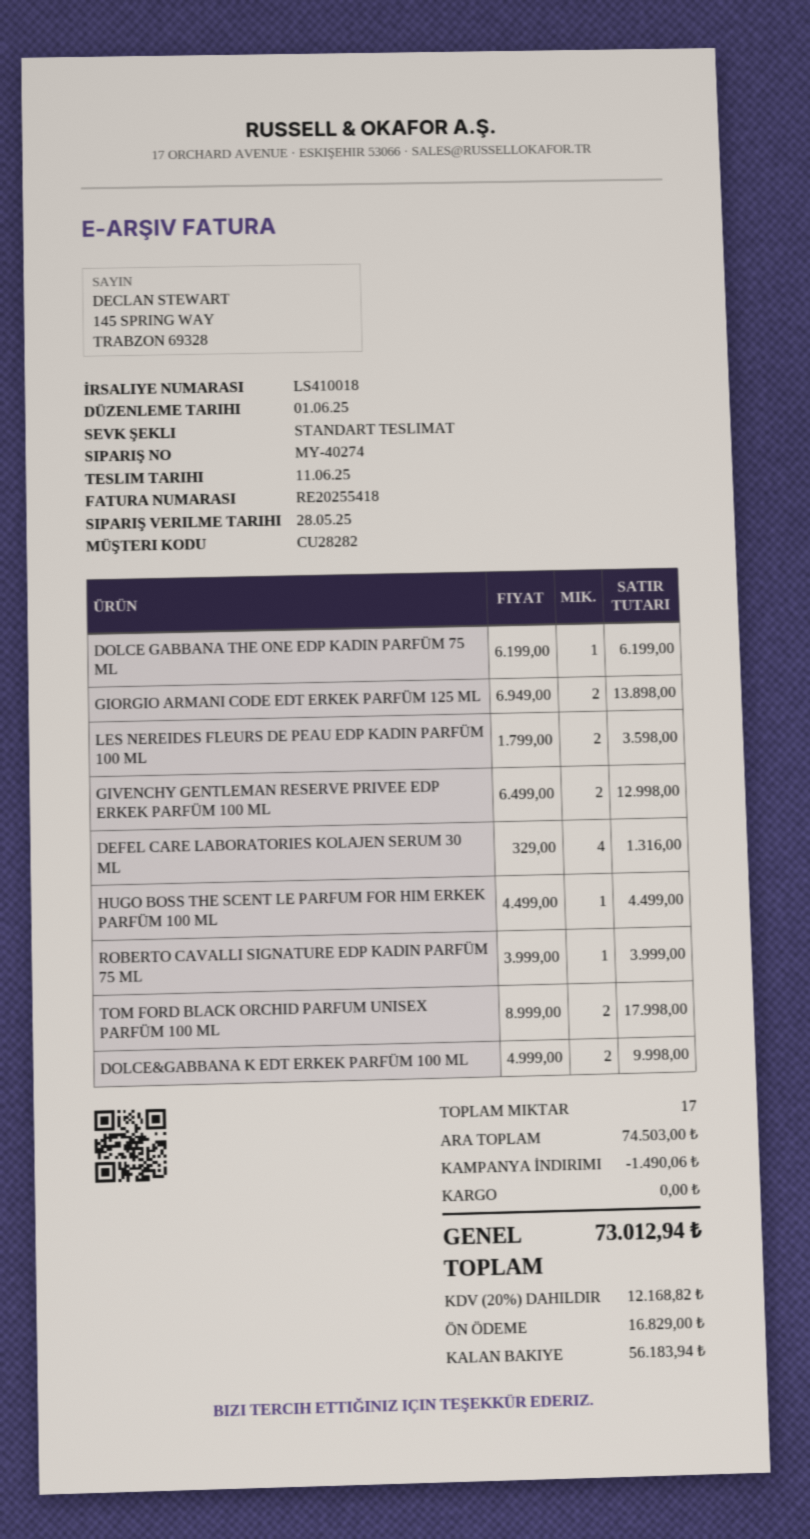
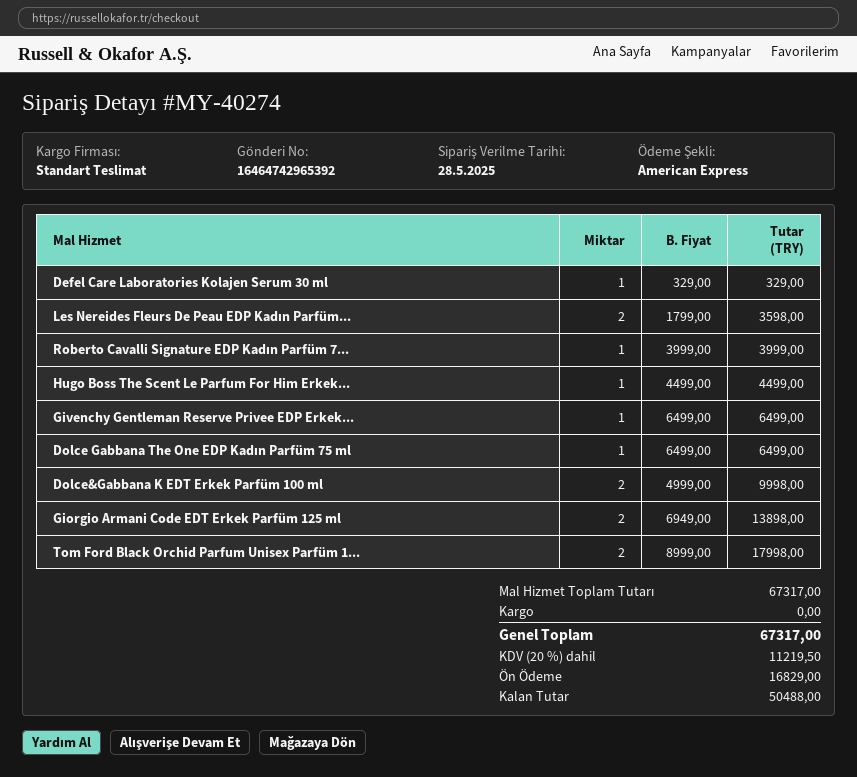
DOLCE GABBANA THE ONE EDP KADIN PARFÜM 75 ML: 1 x 6199.00 = 6199.00 -> 1 x 6499.00 = 6499.00
GIVENCHY GENTLEMAN RESERVE PRIVEE EDP ERKEK PARFÜM 100 ML: 2 x 6499.00 = 12998.00 -> 1 x 6499.00 = 6499.00
DEFEL CARE LABORATORIES KOLAJEN SERUM 30 ML: 4 x 329.00 = 1316.00 -> 1 x 329.00 = 329.00
subtotal: 74503.00 -> 67317.00
discount: 1490.06 -> none
tax: 20% = 12168.82 -> 20% = 11219.50
total: 73012.94 -> 67317.00
balance: 56183.94 -> 50488.00

